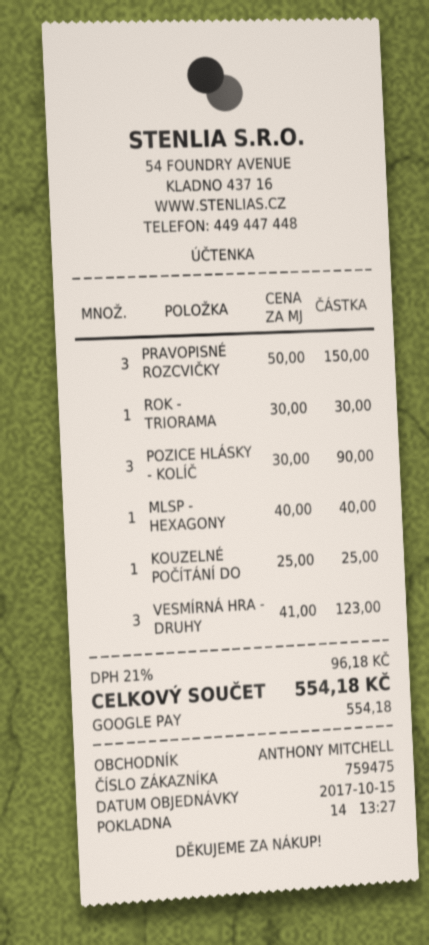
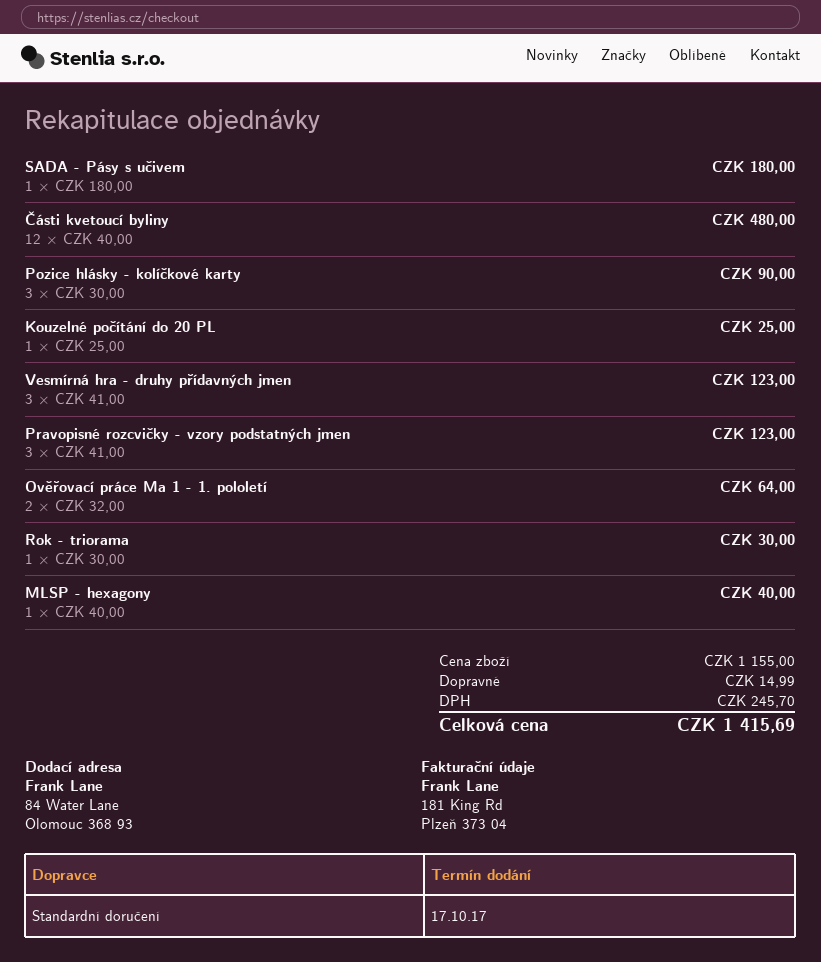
PRAVOPISNÉ ROZCVIČKY: 3 x 50.00 = 150.00 -> 3 x 41.00 = 123.00
SADA - Pásy s učivem: none -> 1 x 180.00 = 180.00
Části kvetoucí byliny: none -> 12 x 40.00 = 480.00
Ověřovací práce Ma 1 - 1. pololetí: none -> 2 x 32.00 = 64.00
shipping: none -> 14.99
tax: 96.18 -> 245.70
total: 554.18 -> 1415.69

